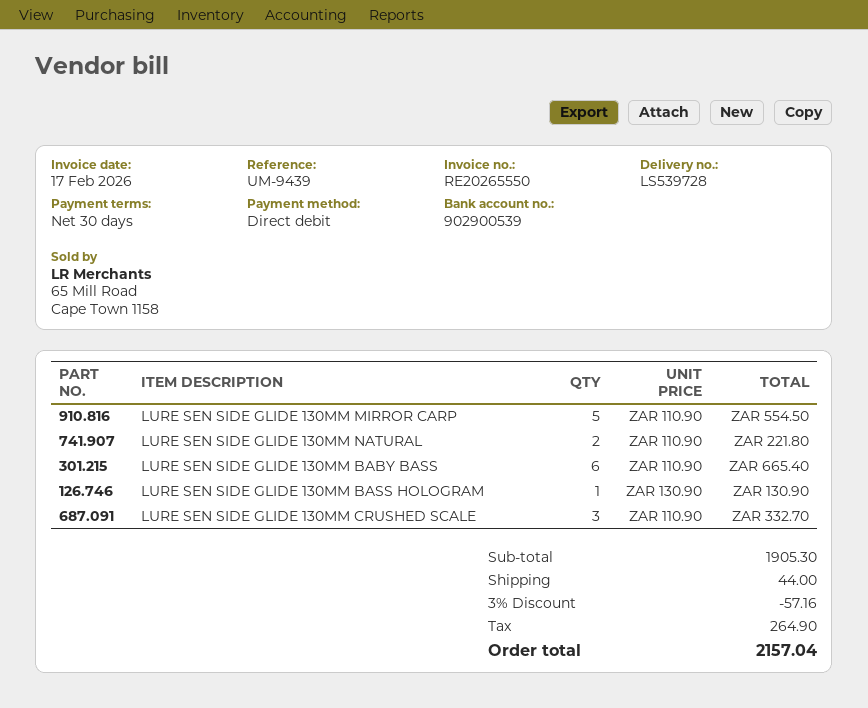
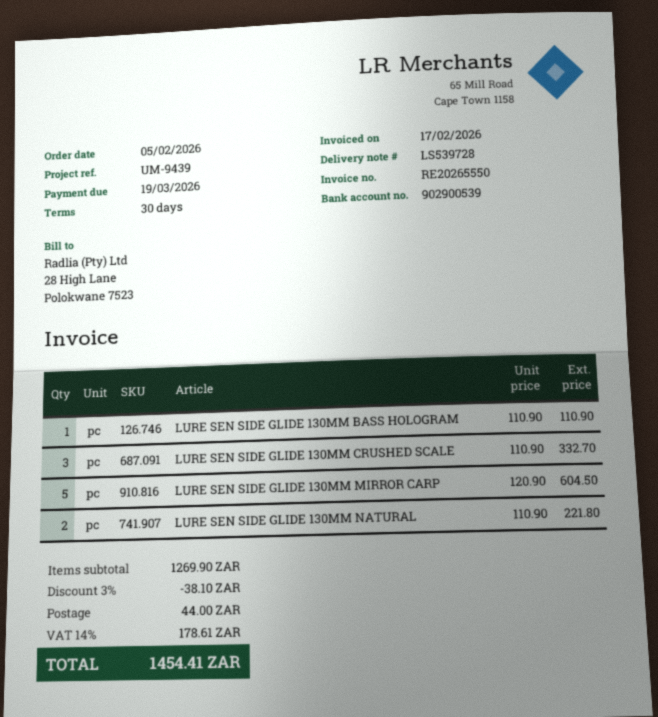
LURE SEN SIDE GLIDE 130MM MIRROR CARP: 5 x 110.90 = 554.50 -> 5 x 120.90 = 604.50
LURE SEN SIDE GLIDE 130MM BABY BASS: 6 x 110.90 = 665.40 -> none
LURE SEN SIDE GLIDE 130MM BASS HOLOGRAM: 1 x 130.90 = 130.90 -> 1 x 110.90 = 110.90
subtotal: 1905.30 -> 1269.90
discount: 3% = 57.16 -> 3% = 38.10
tax: 264.90 -> 178.61
total: 2157.04 -> 1454.41

